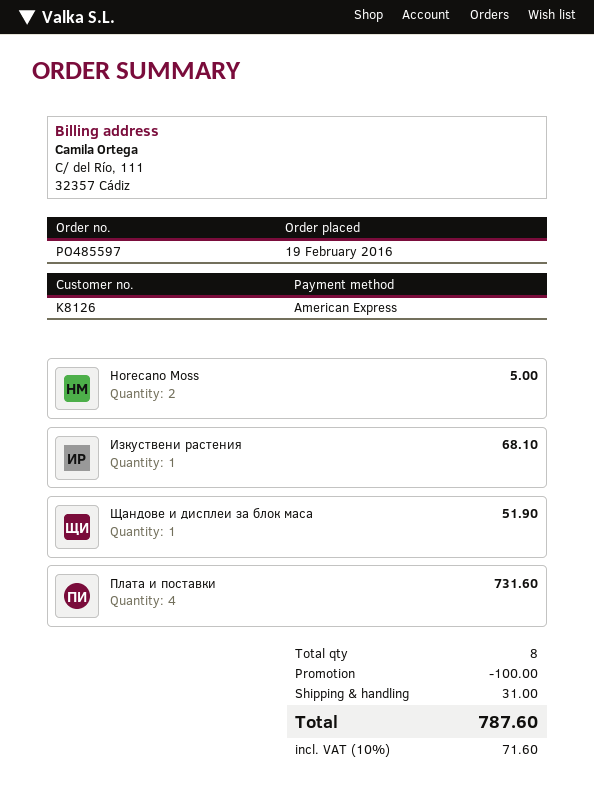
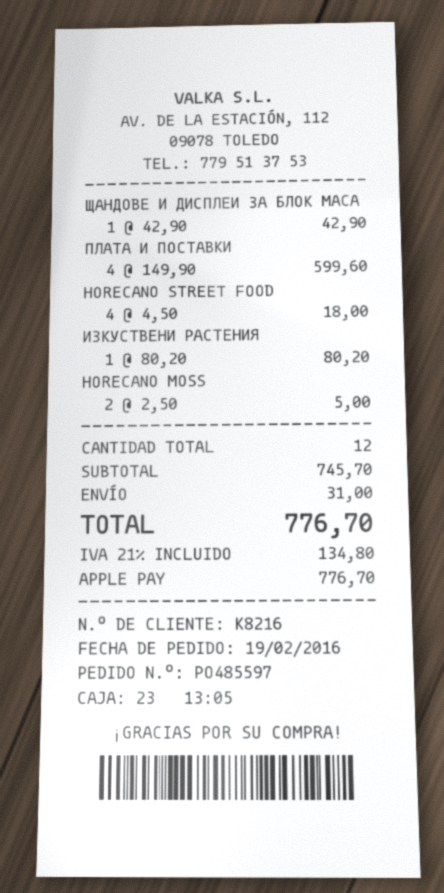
customer number: K8126 -> K8216
payment method: American Express -> Apple Pay
Изкуствени растения: 1 for 68.10 -> 1 for 80.20
Щандове и дисплеи за блок маса: 1 for 51.90 -> 1 for 42.90
Плата и поставки: 4 for 731.60 -> 4 for 599.60
HORECANO STREET FOOD: none -> 4 for 18.00
total quantity: 8 -> 12
discount: 100.00 -> none
tax: 10% = 71.60 -> 21% = 134.80
total: 787.60 -> 776.70

